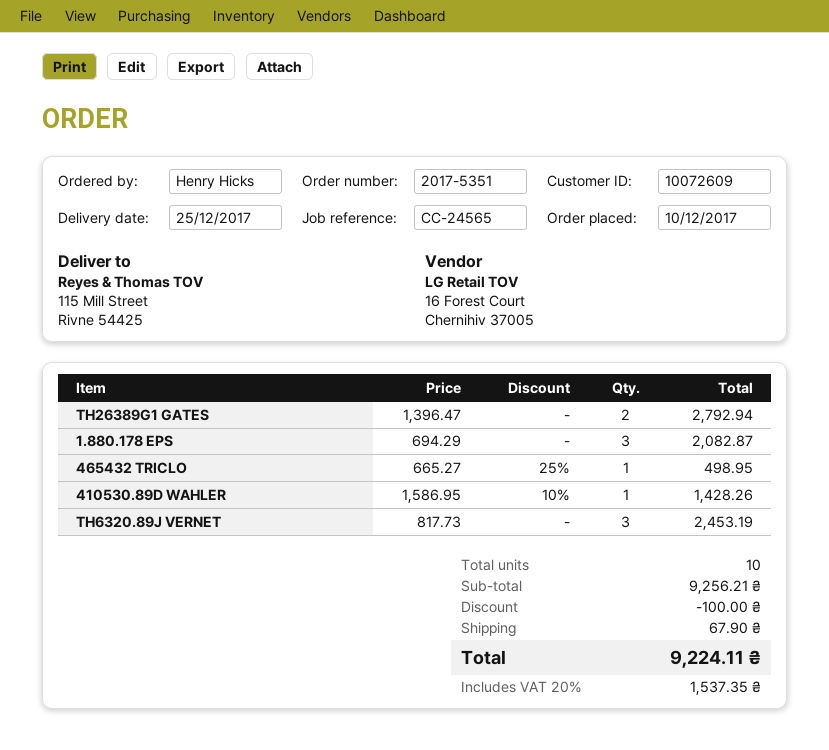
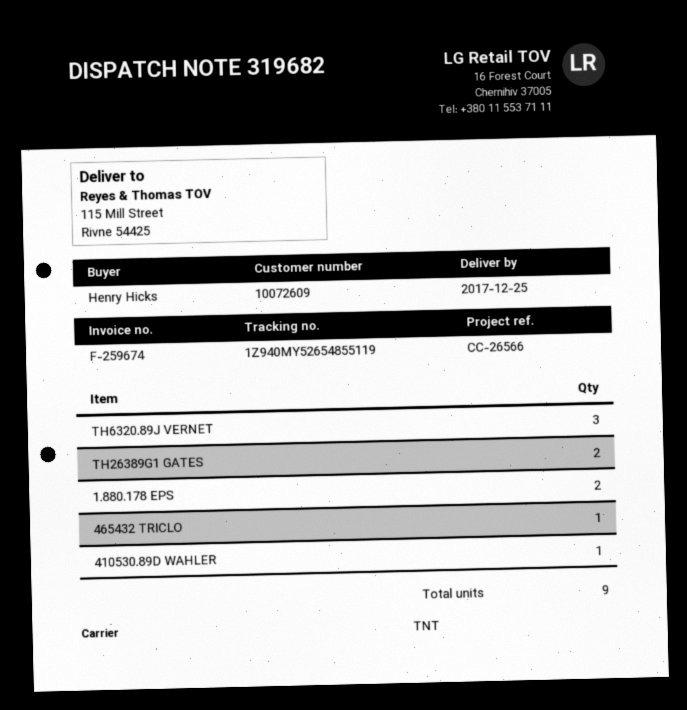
reference: CC-24565 -> CC-26566
1.880.178 EPS: 3 -> 2
total quantity: 10 -> 9

